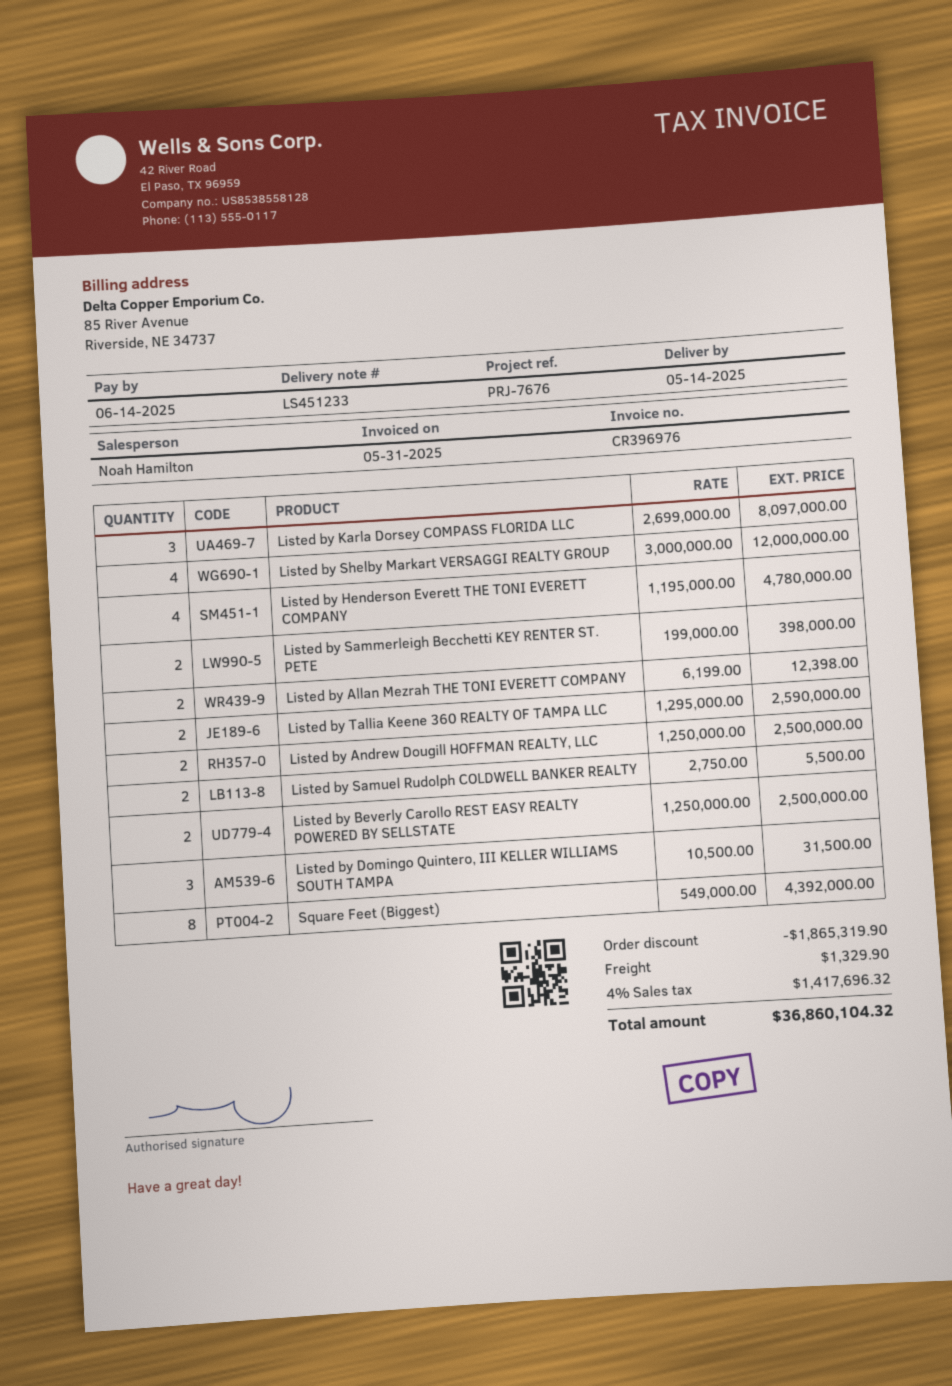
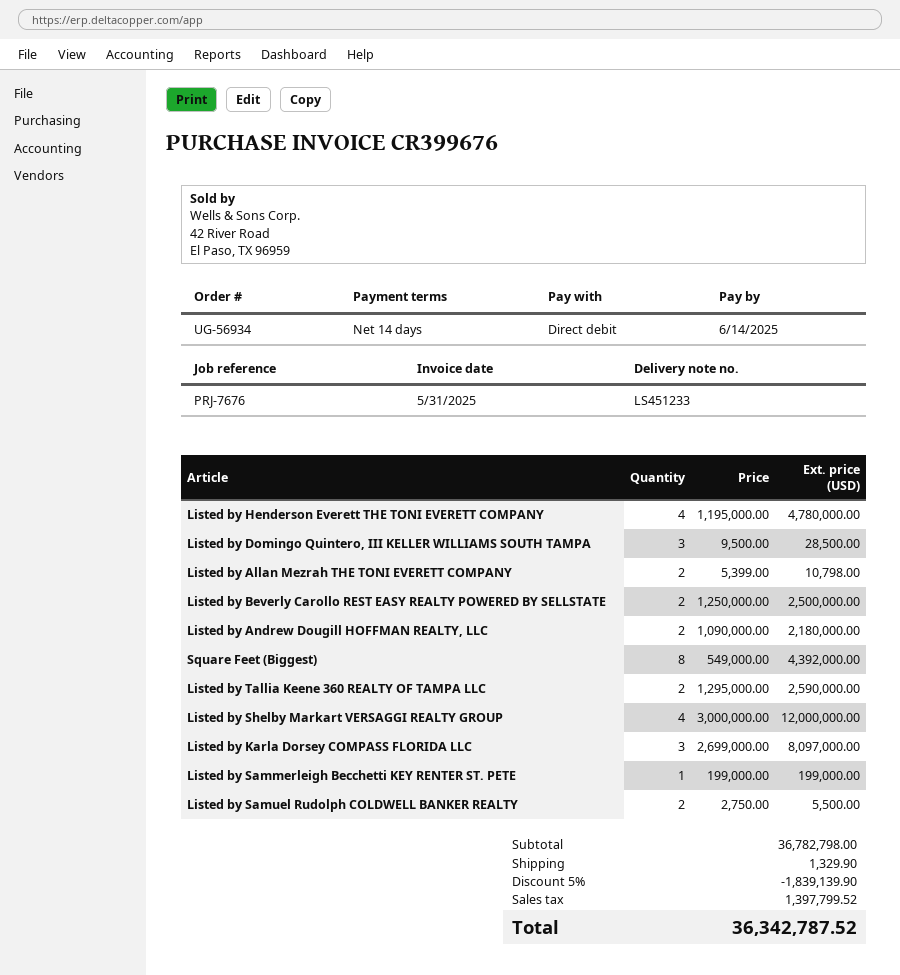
invoice number: CR396976 -> CR399676
Listed by Sammerleigh Becchetti KEY RENTER ST. PETE: 2 x 199000.00 = 398000.00 -> 1 x 199000.00 = 199000.00
Listed by Allan Mezrah THE TONI EVERETT COMPANY: 2 x 6199.00 = 12398.00 -> 2 x 5399.00 = 10798.00
Listed by Andrew Dougill HOFFMAN REALTY, LLC: 2 x 1250000.00 = 2500000.00 -> 2 x 1090000.00 = 2180000.00
Listed by Domingo Quintero, III KELLER WILLIAMS SOUTH TAMPA: 3 x 10500.00 = 31500.00 -> 3 x 9500.00 = 28500.00
discount: 1865319.90 -> 1839139.90
tax: 1417696.32 -> 1397799.52
total: 36860104.32 -> 36342787.52

